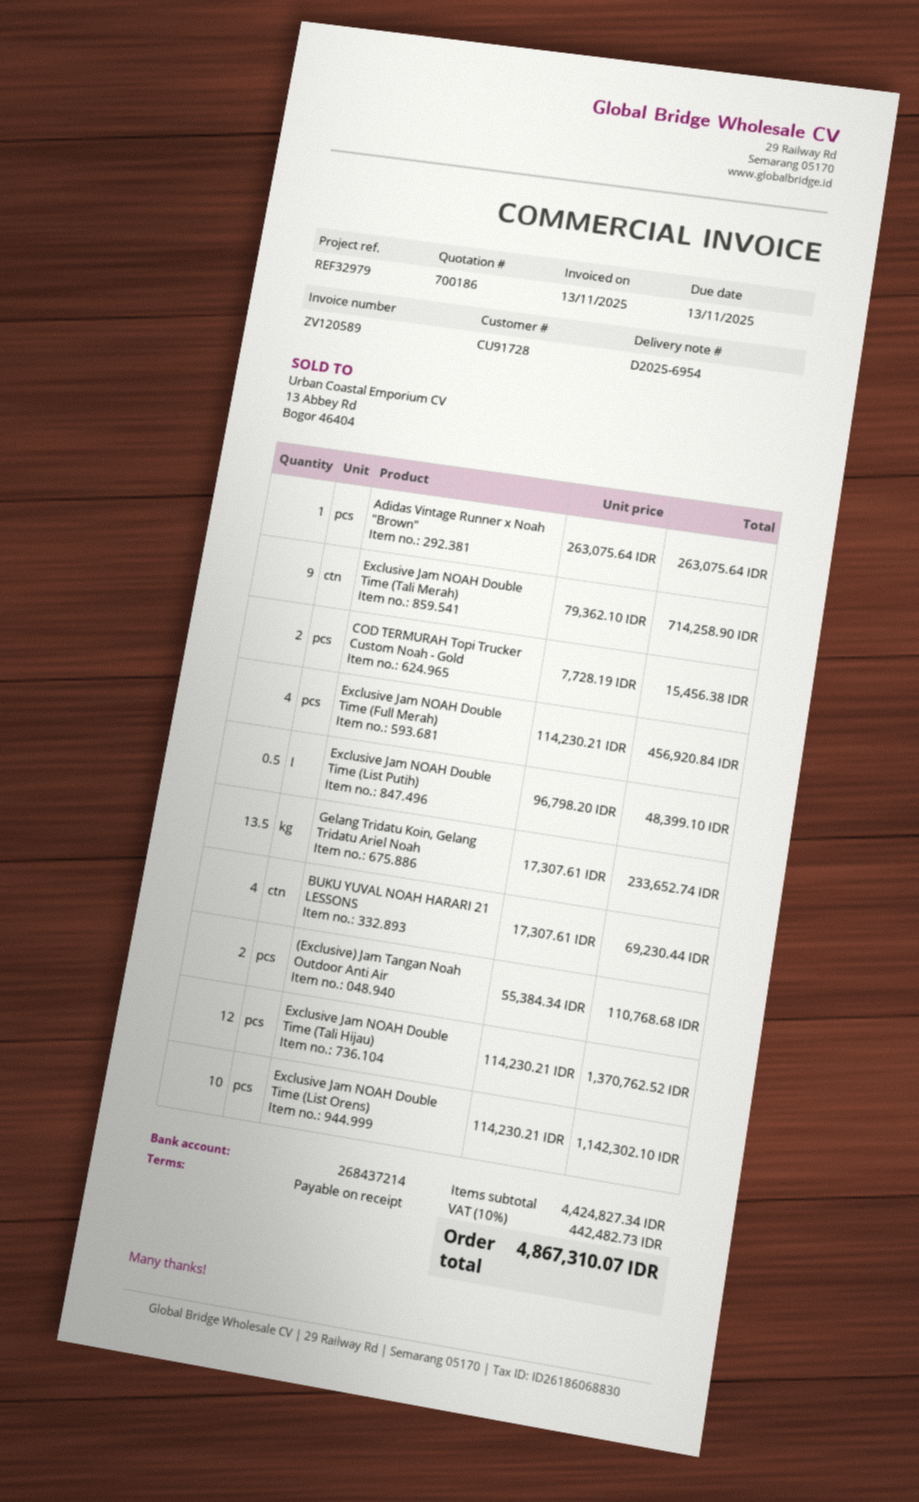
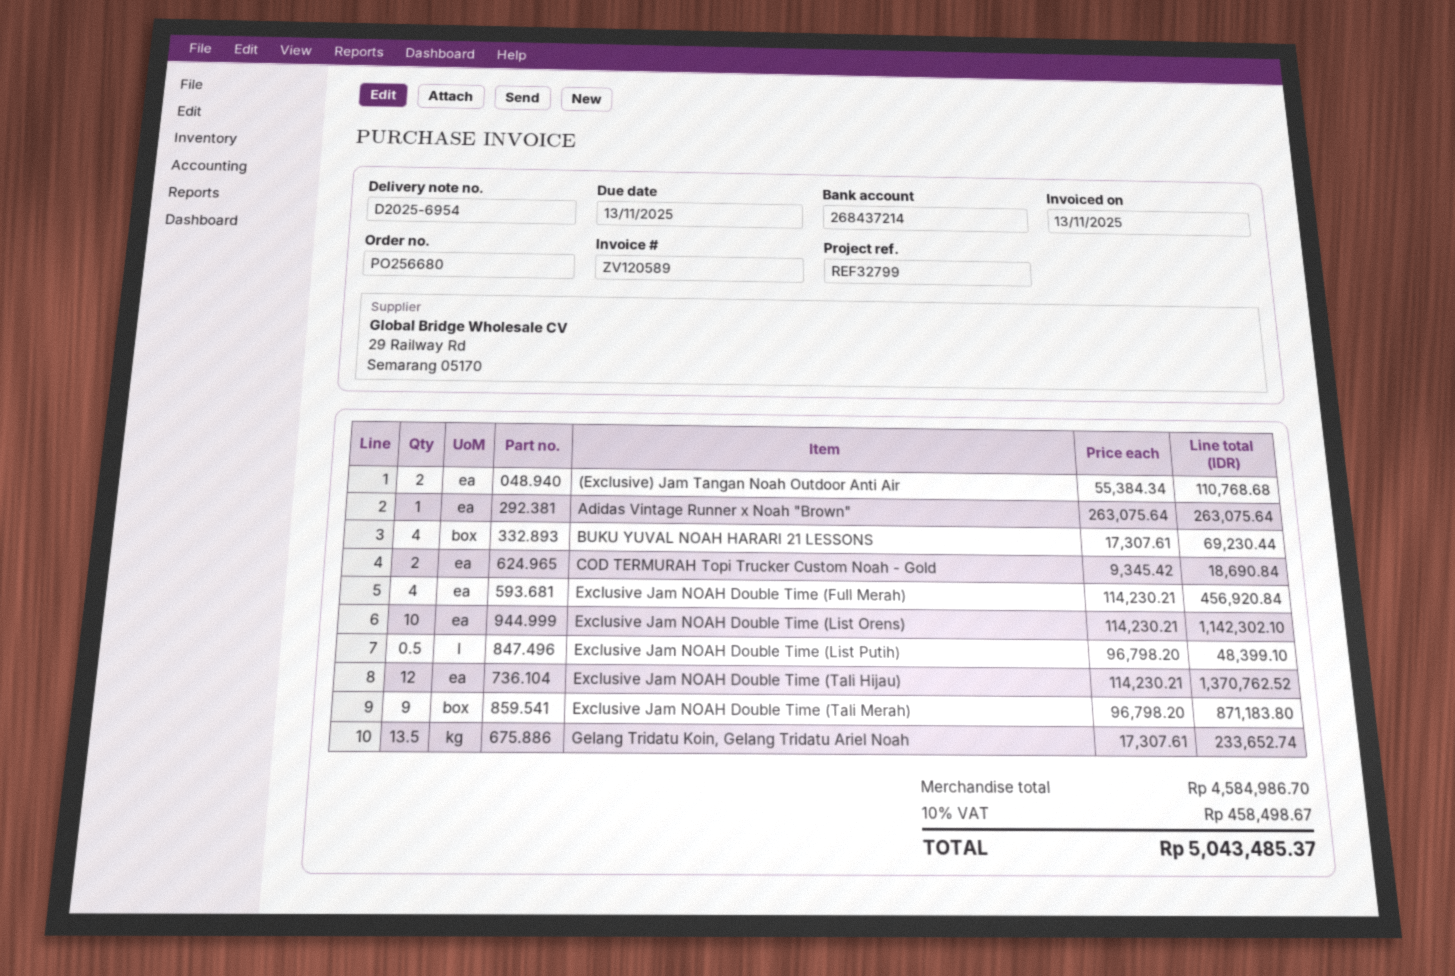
reference: REF32979 -> REF32799
Exclusive Jam NOAH Double Time (Tali Merah): 9 x 79362.10 = 714258.90 -> 9 x 96798.20 = 871183.80
COD TERMURAH Topi Trucker Custom Noah - Gold: 2 x 7728.19 = 15456.38 -> 2 x 9345.42 = 18690.84
subtotal: 4424827.34 -> 4584986.70
tax: 10% = 442482.73 -> 10% = 458498.67
total: 4867310.07 -> 5043485.37

